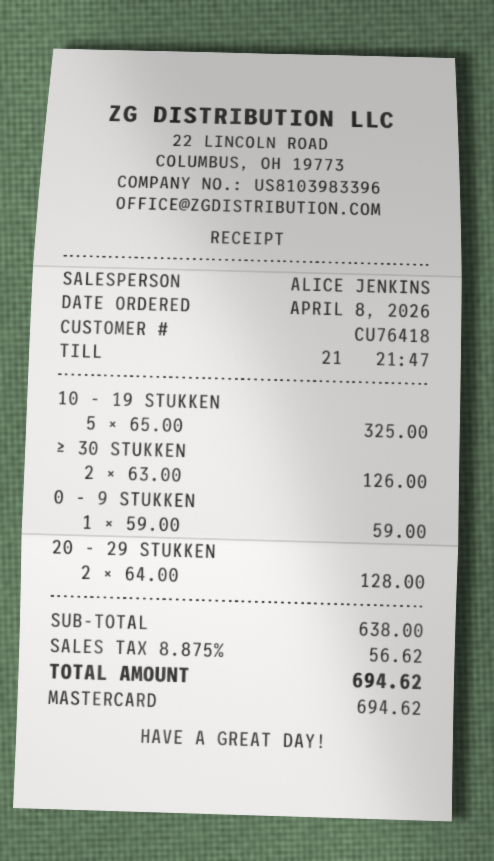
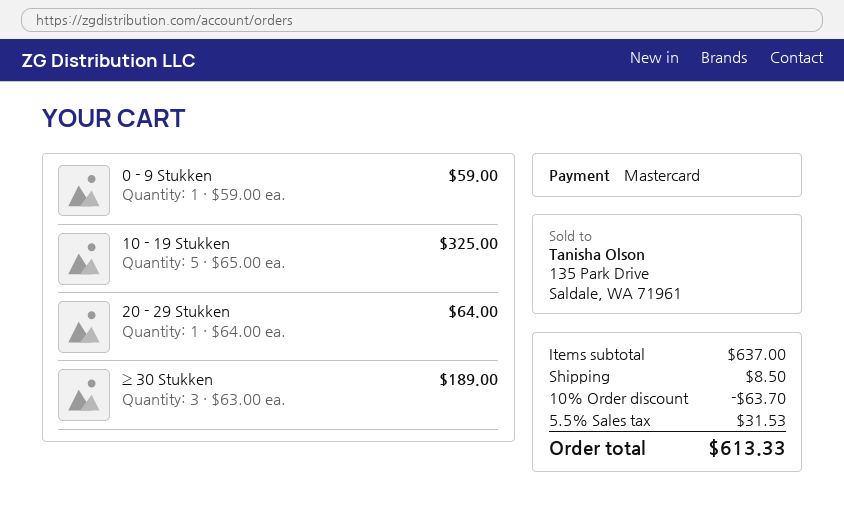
≥ 30 STUKKEN: 2 x 63.00 = 126.00 -> 3 x 63.00 = 189.00
20 - 29 STUKKEN: 2 x 64.00 = 128.00 -> 1 x 64.00 = 64.00
subtotal: 638.00 -> 637.00
discount: none -> 10% = 63.70
shipping: none -> 8.50
tax: 8.875% = 56.62 -> 5.5% = 31.53
total: 694.62 -> 613.33

